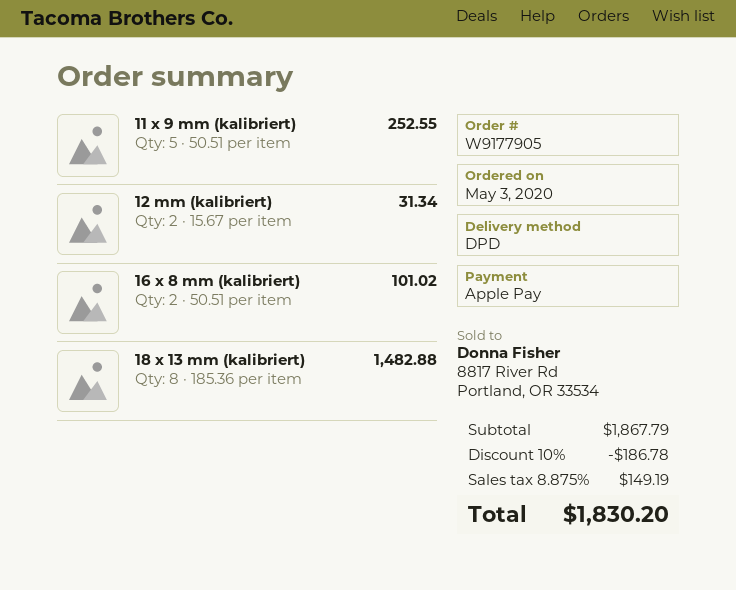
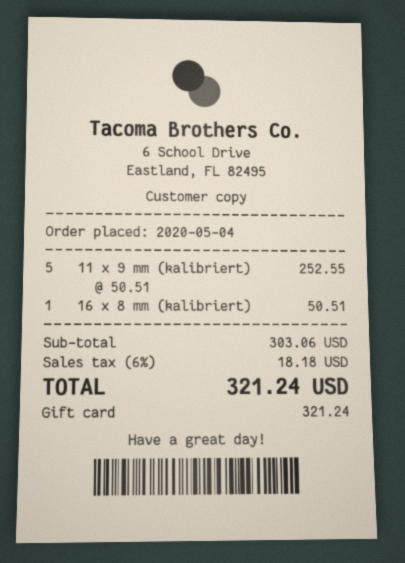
order date: 2020-05-03 -> 2020-05-04
payment method: Apple Pay -> gift card
12 mm (kalibriert): 2 x 15.67 = 31.34 -> none
16 x 8 mm (kalibriert): 2 x 50.51 = 101.02 -> 1 x 50.51 = 50.51
18 x 13 mm (kalibriert): 8 x 185.36 = 1482.88 -> none
subtotal: 1867.79 -> 303.06
discount: 10% = 186.78 -> none
tax: 8.875% = 149.19 -> 6% = 18.18
total: 1830.20 -> 321.24

